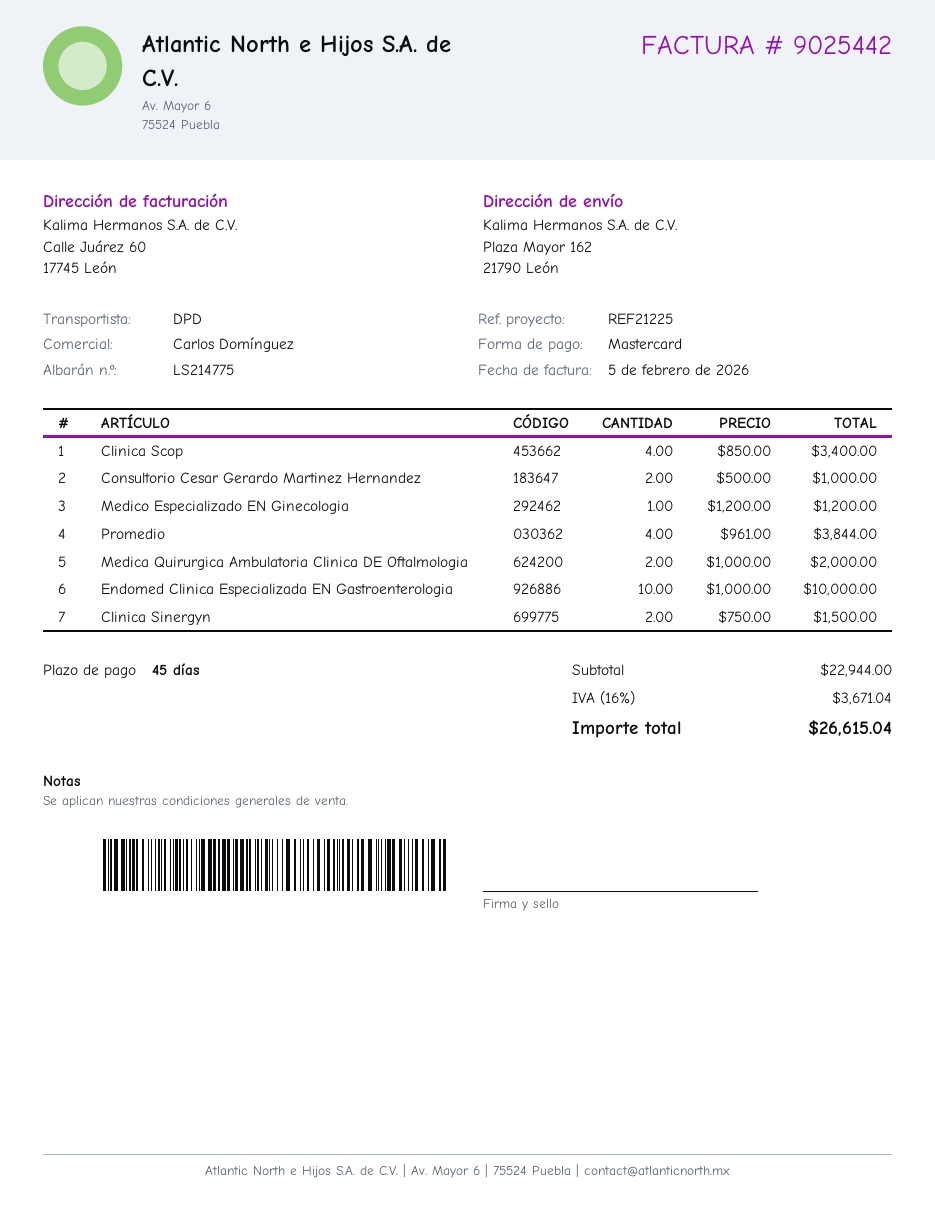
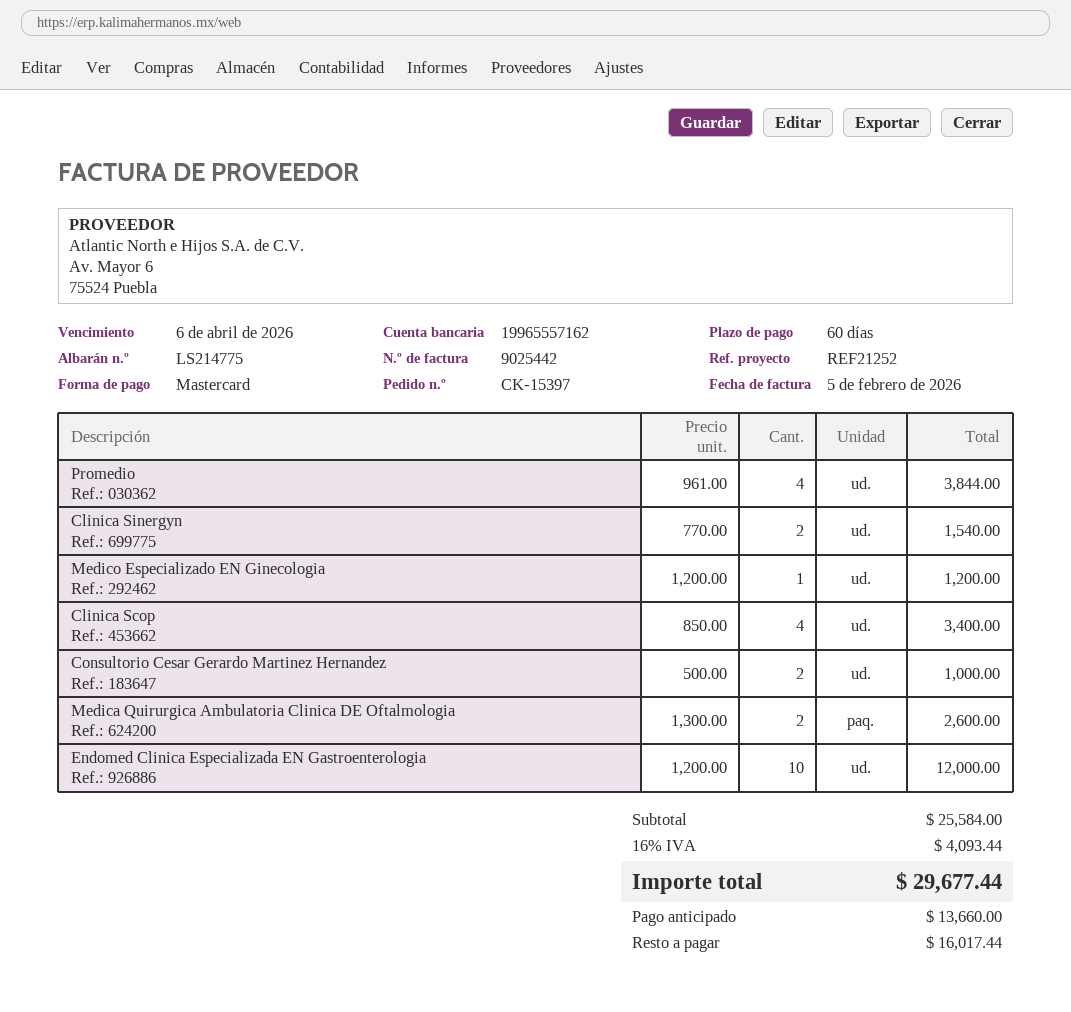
payment terms: 45 days -> 60 days
reference: REF21225 -> REF21252
Medica Quirurgica Ambulatoria Clinica DE Oftalmologia: 2 x 1000.00 = 2000.00 -> 2 x 1300.00 = 2600.00
Endomed Clinica Especializada EN Gastroenterologia: 10 x 1000.00 = 10000.00 -> 10 x 1200.00 = 12000.00
Clinica Sinergyn: 2 x 750.00 = 1500.00 -> 2 x 770.00 = 1540.00
subtotal: 22944.00 -> 25584.00
tax: 16% = 3671.04 -> 16% = 4093.44
total: 26615.04 -> 29677.44

